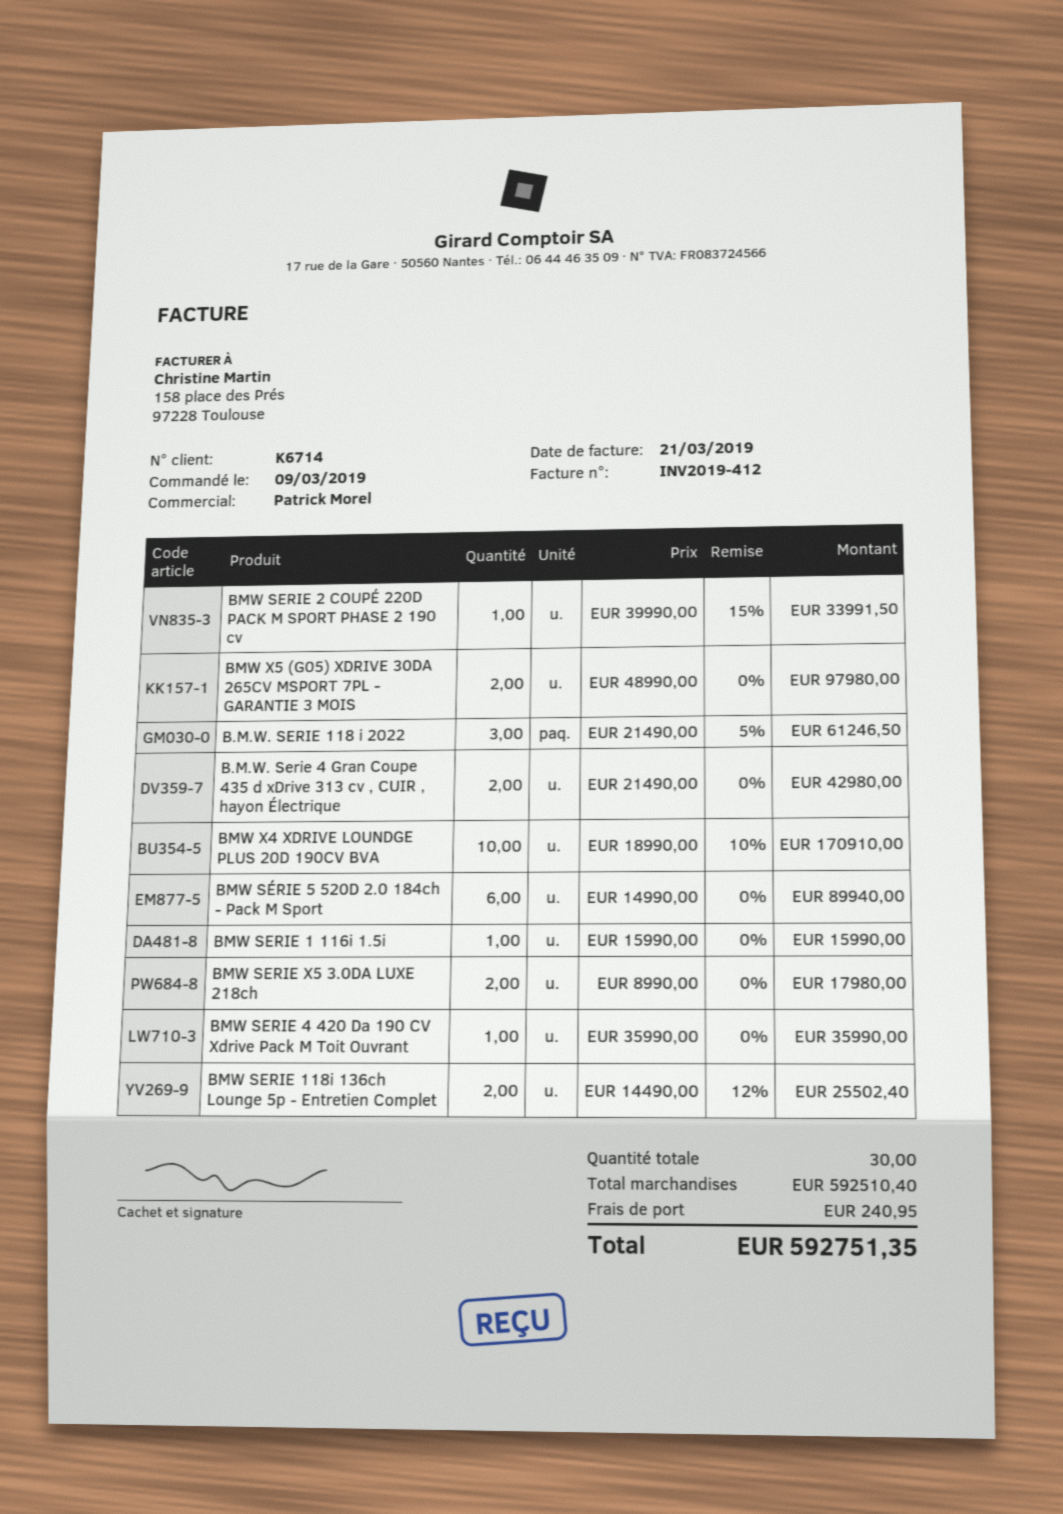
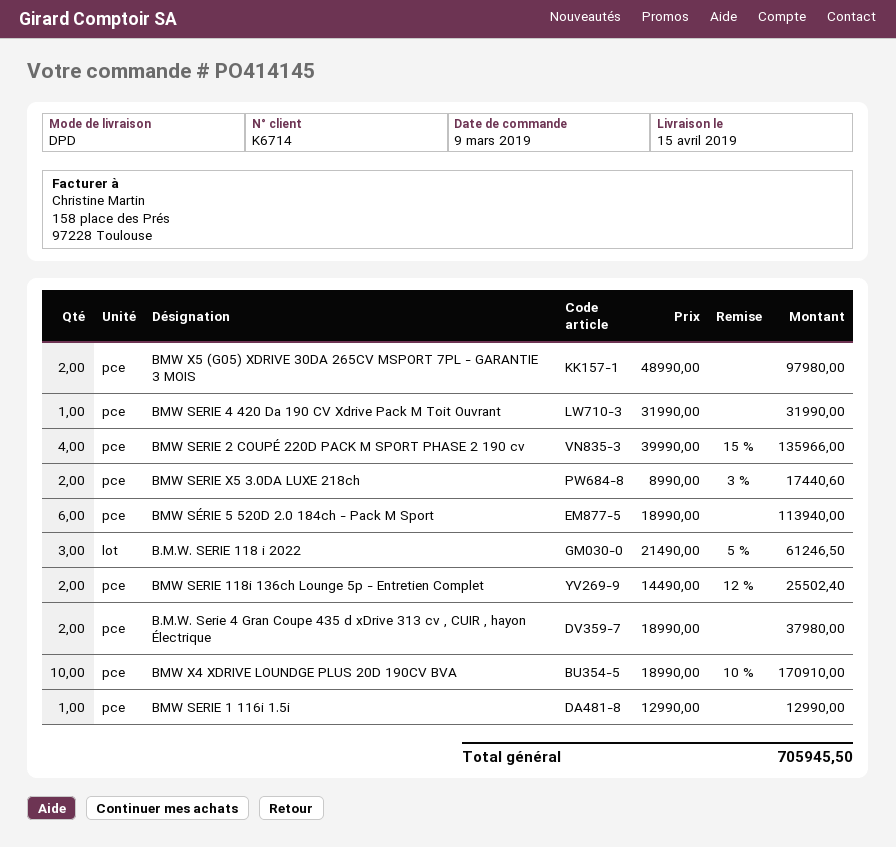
BMW SERIE 2 COUPÉ 220D PACK M SPORT PHASE 2 190 cv: 1 x 39990.00 - 15% = 33991.50 -> 4 x 39990.00 - 15% = 135966.00
B.M.W. Serie 4 Gran Coupe 435 d xDrive 313 cv , CUIR , hayon Électrique: 2 x 21490.00 = 42980.00 -> 2 x 18990.00 = 37980.00
BMW SÉRIE 5 520D 2.0 184ch - Pack M Sport: 6 x 14990.00 = 89940.00 -> 6 x 18990.00 = 113940.00
BMW SERIE 1 116i 1.5i: 1 x 15990.00 = 15990.00 -> 1 x 12990.00 = 12990.00
BMW SERIE X5 3.0DA LUXE 218ch: 2 x 8990.00 = 17980.00 -> 2 x 8990.00 - 3% = 17440.60
BMW SERIE 4 420 Da 190 CV Xdrive Pack M Toit Ouvrant: 1 x 35990.00 = 35990.00 -> 1 x 31990.00 = 31990.00
shipping: 240.95 -> none
total: 592751.35 -> 705945.50

